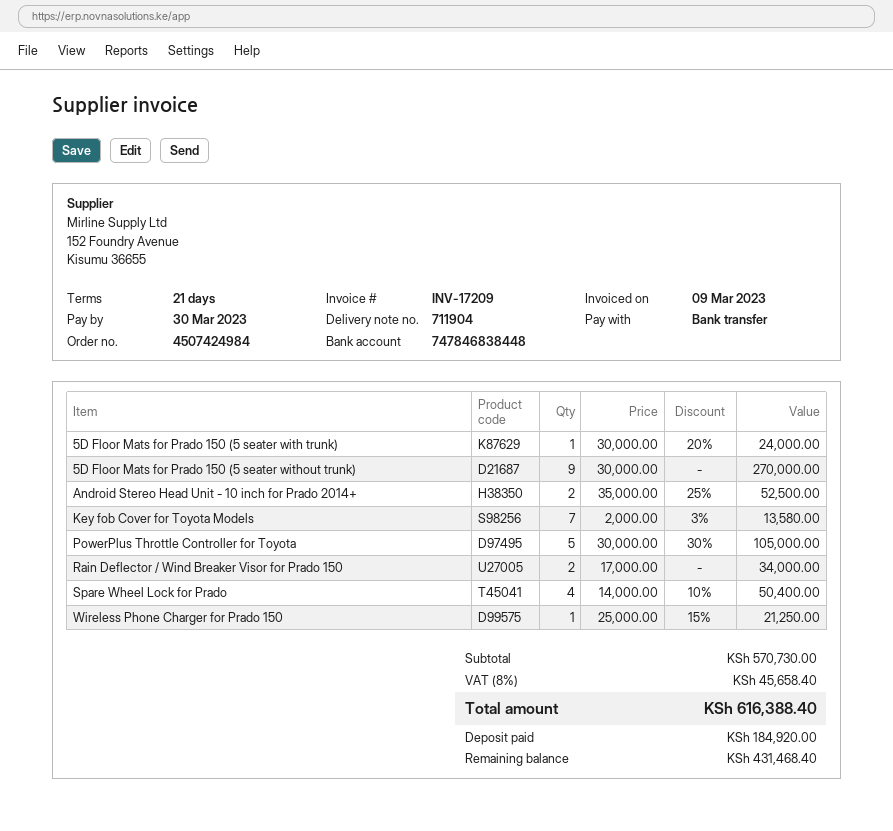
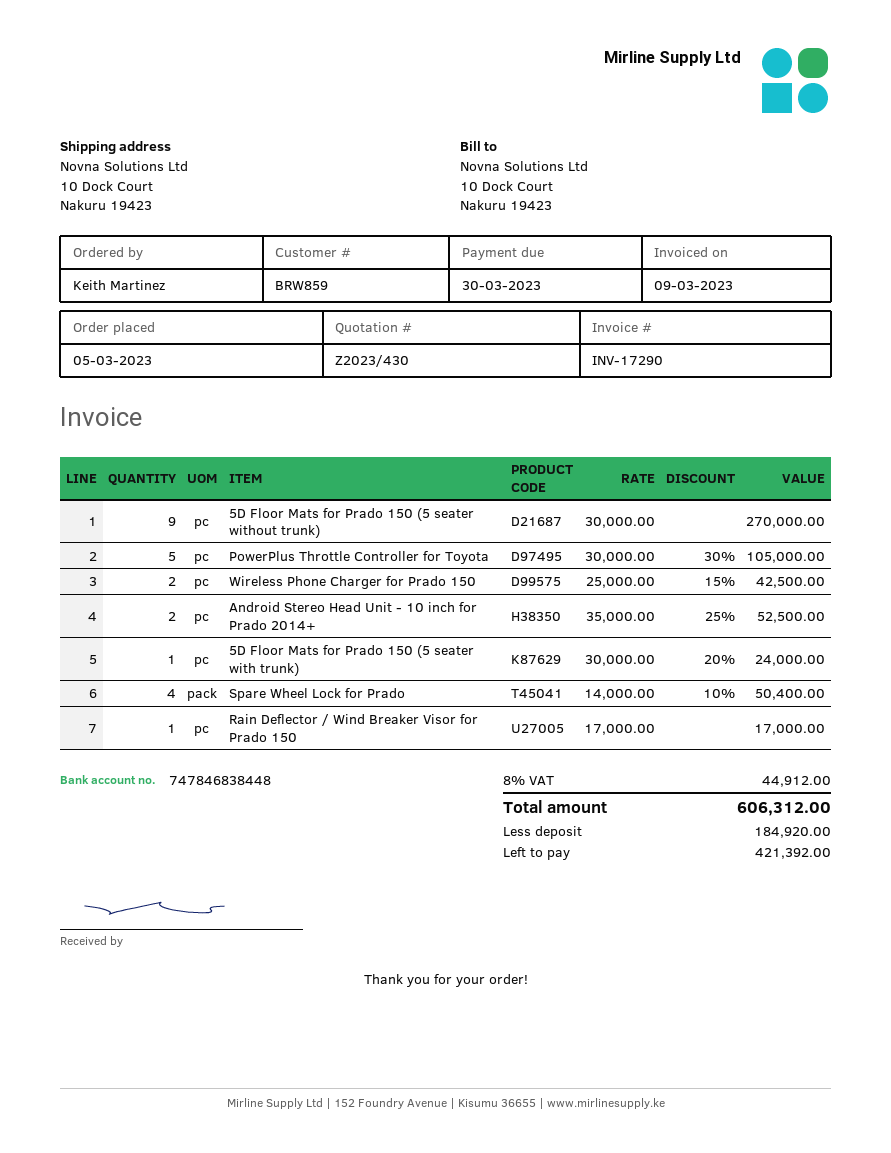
invoice number: INV-17209 -> INV-17290
Key fob Cover for Toyota Models: 7 x 2000.00 - 3% = 13580.00 -> none
Rain Deflector / Wind Breaker Visor for Prado 150: 2 x 17000.00 = 34000.00 -> 1 x 17000.00 = 17000.00
Wireless Phone Charger for Prado 150: 1 x 25000.00 - 15% = 21250.00 -> 2 x 25000.00 - 15% = 42500.00
tax: 8% = 45658.40 -> 8% = 44912.00
total: 616388.40 -> 606312.00
balance: 431468.40 -> 421392.00

